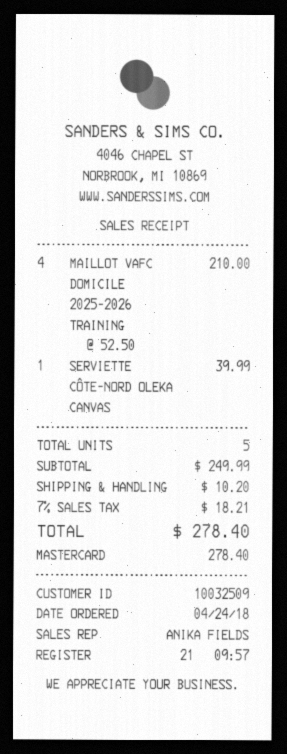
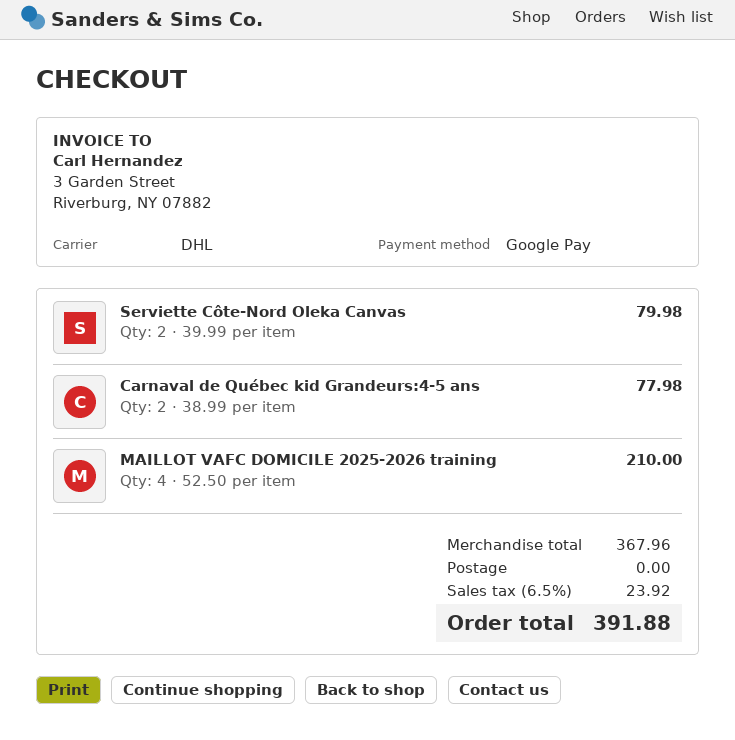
payment method: Mastercard -> Google Pay
SERVIETTE CÔTE-NORD OLEKA CANVAS: 1 x 39.99 = 39.99 -> 2 x 39.99 = 79.98
Carnaval de Québec kid Grandeurs:4-5 ans: none -> 2 x 38.99 = 77.98
subtotal: 249.99 -> 367.96
shipping: 10.20 -> 0.00
tax: 7% = 18.21 -> 6.5% = 23.92
total: 278.40 -> 391.88

